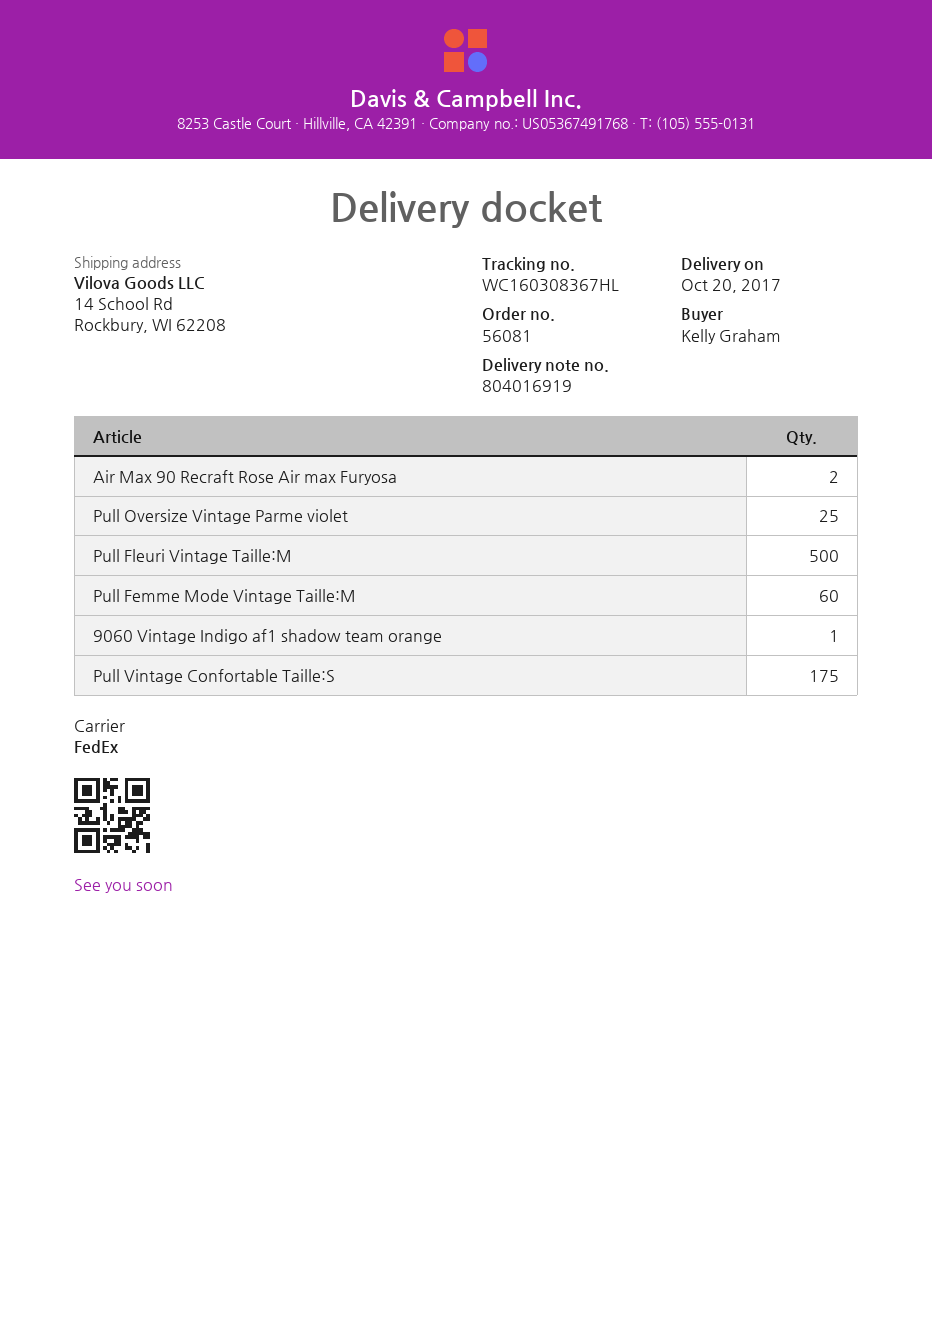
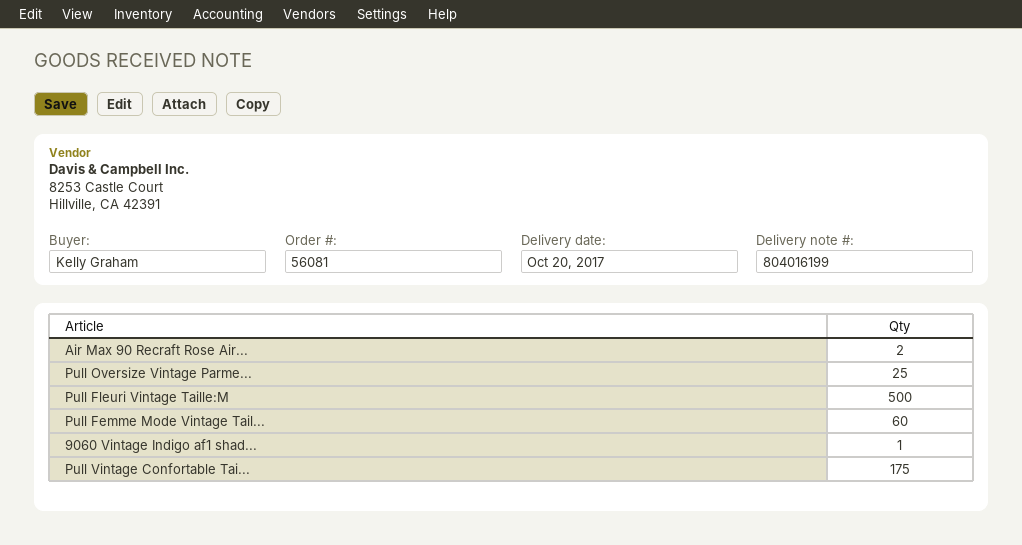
delivery note number: 804016919 -> 804016199

